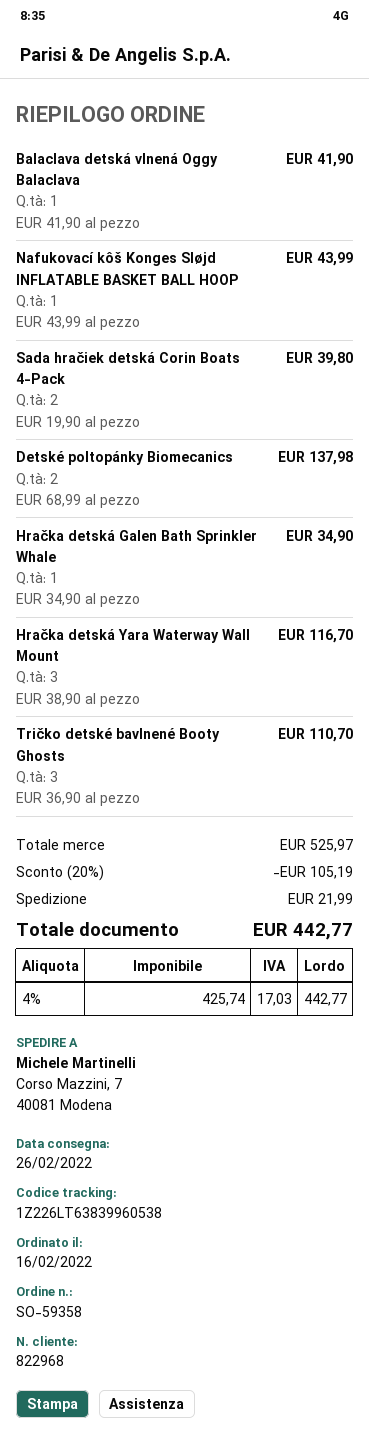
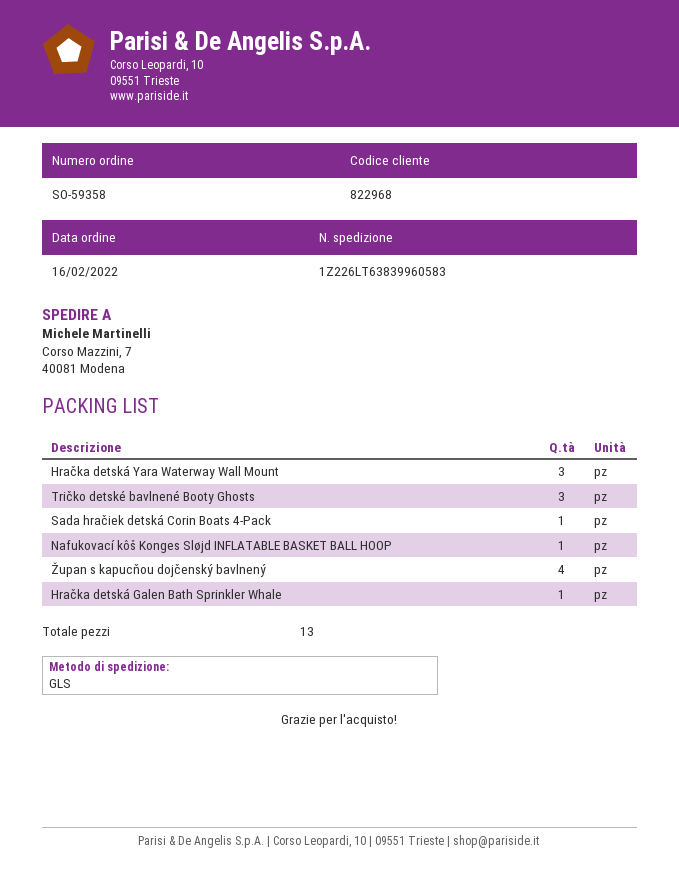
tracking number: 1Z226LT63839960538 -> 1Z226LT63839960583
Balaclava detská vlnená Oggy Balaclava: 1 -> none
Sada hračiek detská Corin Boats 4-Pack: 2 -> 1
Detské poltopánky Biomecanics: 2 -> none
Župan s kapucňou dojčenský bavlnený: none -> 4

